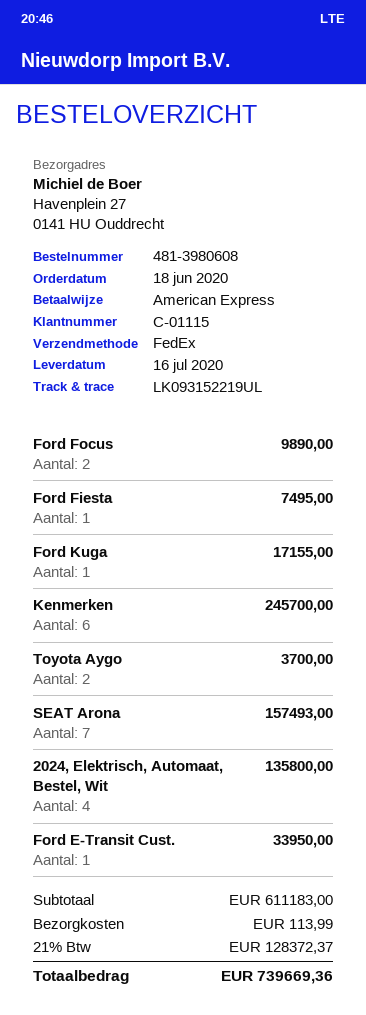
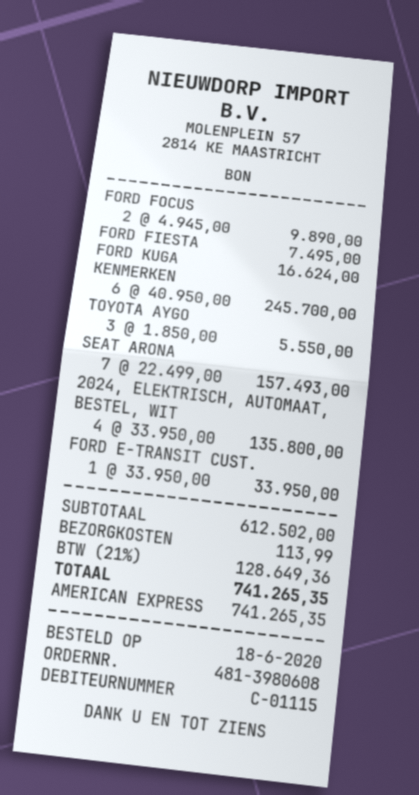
Ford Kuga: 1 for 17155.00 -> 1 for 16624.00
Toyota Aygo: 2 for 3700.00 -> 3 for 5550.00
subtotal: 611183.00 -> 612502.00
tax: 21% = 128372.37 -> 21% = 128649.36
total: 739669.36 -> 741265.35

